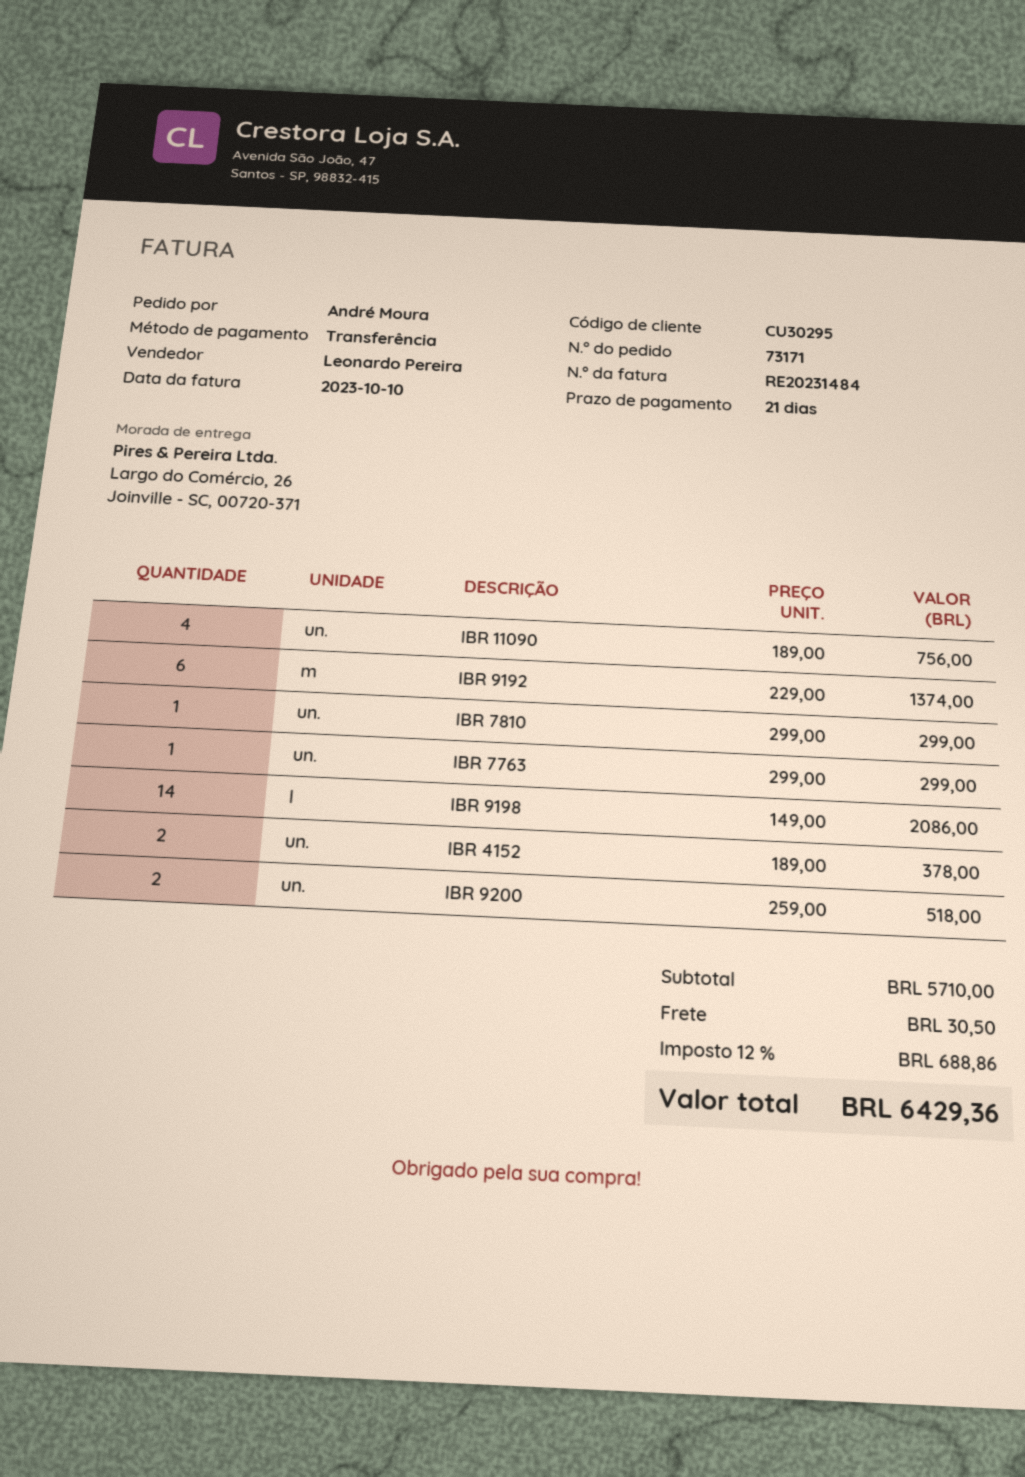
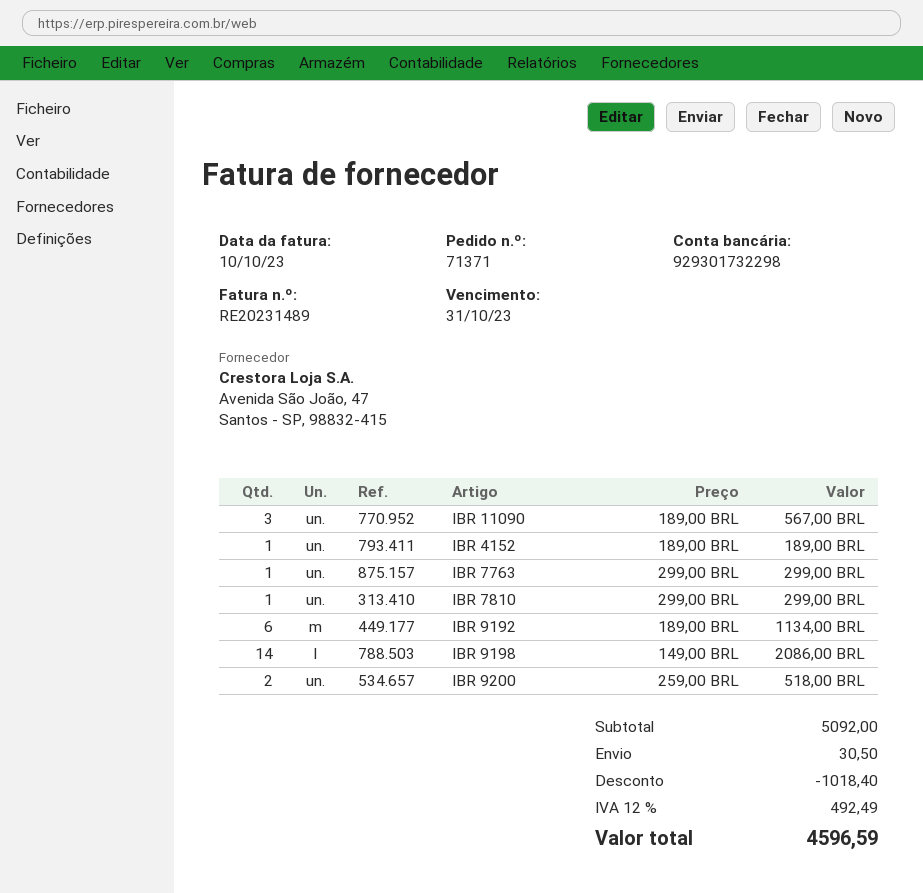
order number: 73171 -> 71371
invoice number: RE20231484 -> RE20231489
IBR 11090: 4 x 189.00 = 756.00 -> 3 x 189.00 = 567.00
IBR 9192: 6 x 229.00 = 1374.00 -> 6 x 189.00 = 1134.00
IBR 4152: 2 x 189.00 = 378.00 -> 1 x 189.00 = 189.00
subtotal: 5710.00 -> 5092.00
discount: none -> 1018.40
tax: 12% = 688.86 -> 12% = 492.49
total: 6429.36 -> 4596.59

